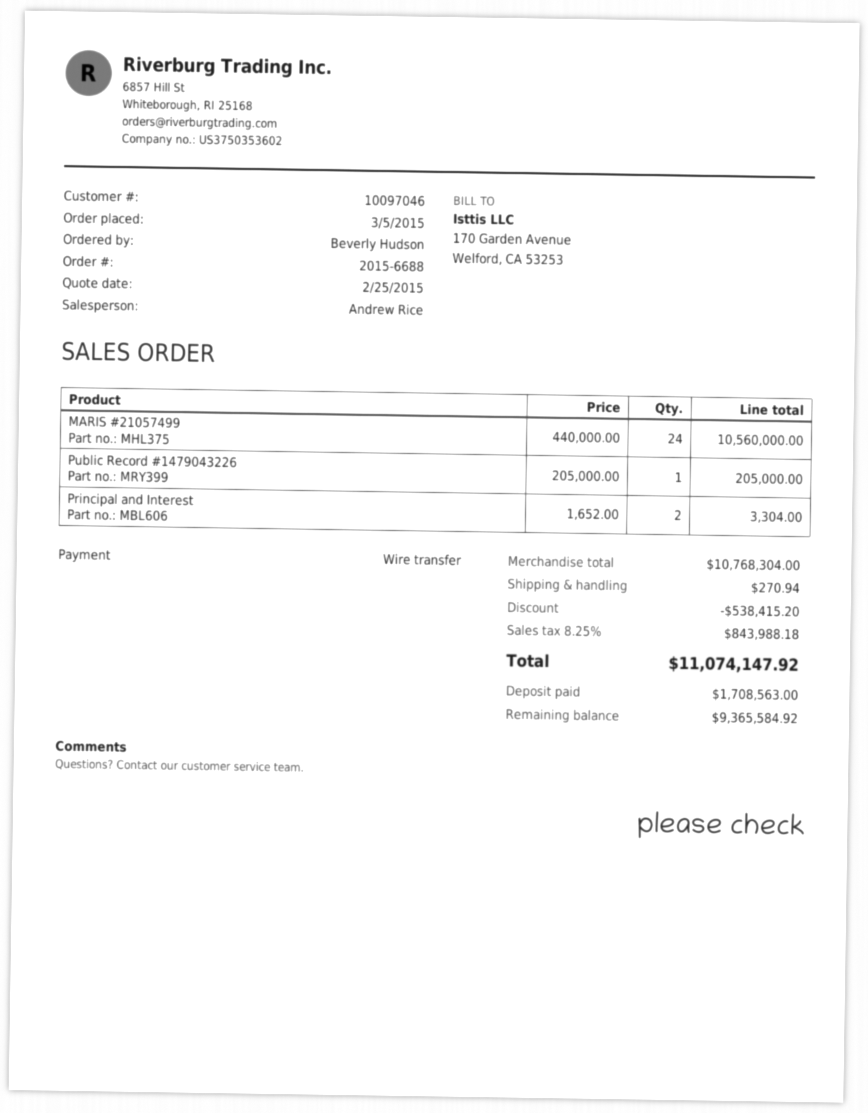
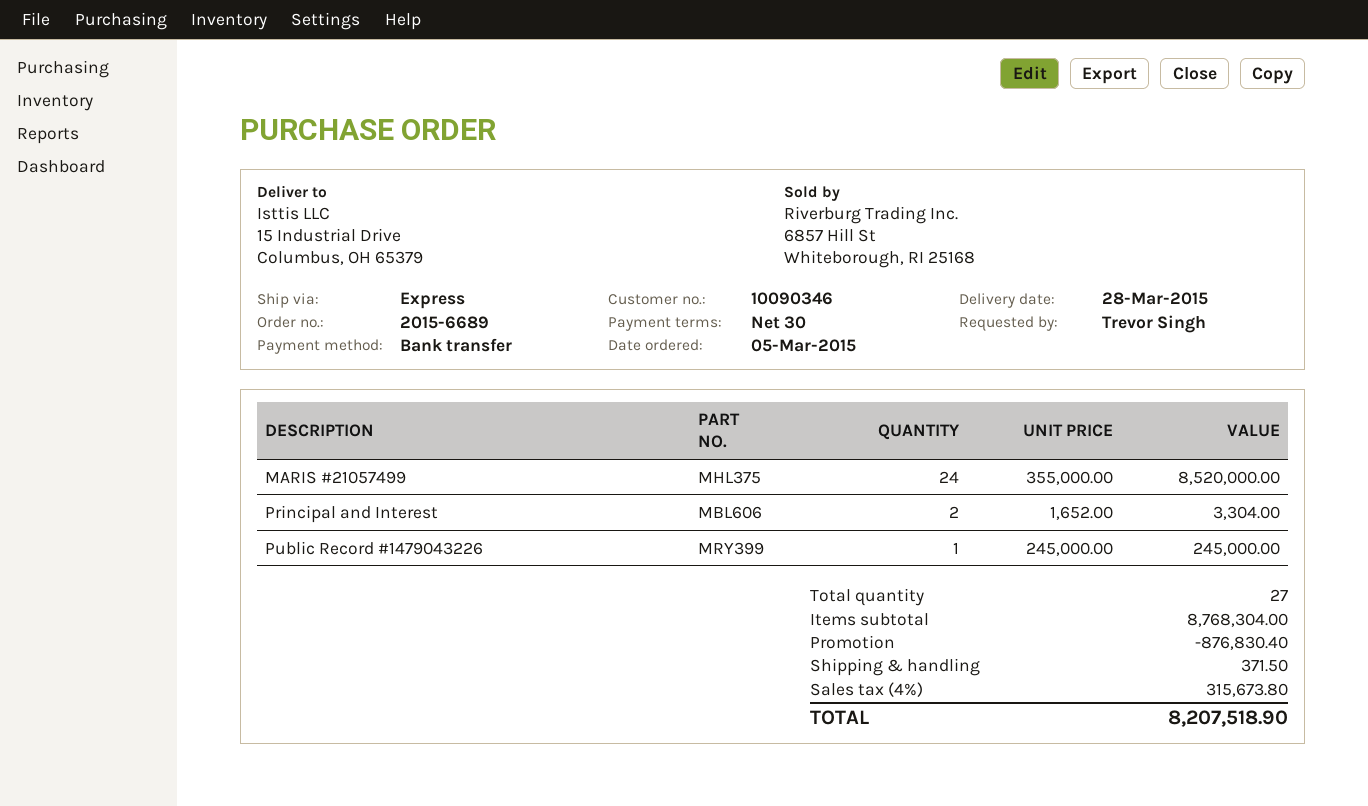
order number: 2015-6688 -> 2015-6689
customer number: 10097046 -> 10090346
ordered by: Beverly Hudson -> Trevor Singh
MARIS #21057499: 24 x 440000.00 = 10560000.00 -> 24 x 355000.00 = 8520000.00
Public Record #1479043226: 1 x 205000.00 = 205000.00 -> 1 x 245000.00 = 245000.00
subtotal: 10768304.00 -> 8768304.00
discount: 538415.20 -> 876830.40
shipping: 270.94 -> 371.50
tax: 8.25% = 843988.18 -> 4% = 315673.80
total: 11074147.92 -> 8207518.90

